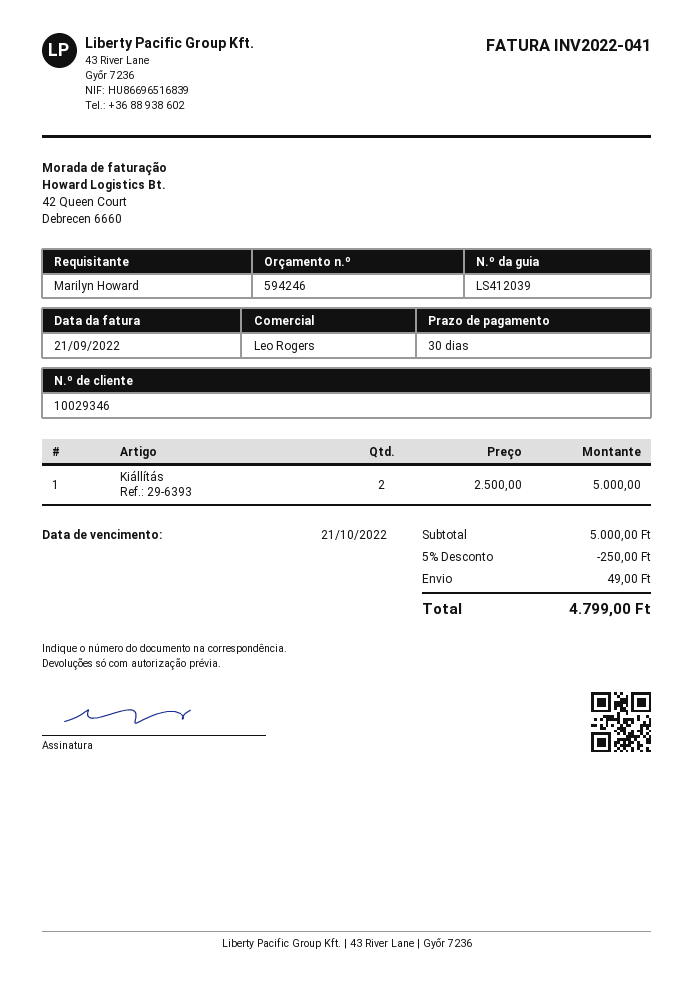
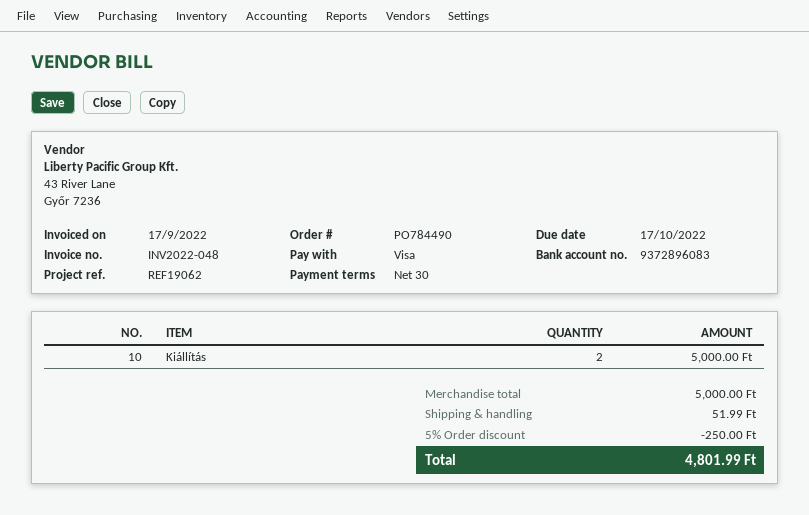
invoice number: INV2022-041 -> INV2022-048
invoice date: 2022-09-21 -> 2022-09-17
due date: 2022-10-21 -> 2022-10-17
shipping: 49.00 -> 51.99
total: 4799.00 -> 4801.99

